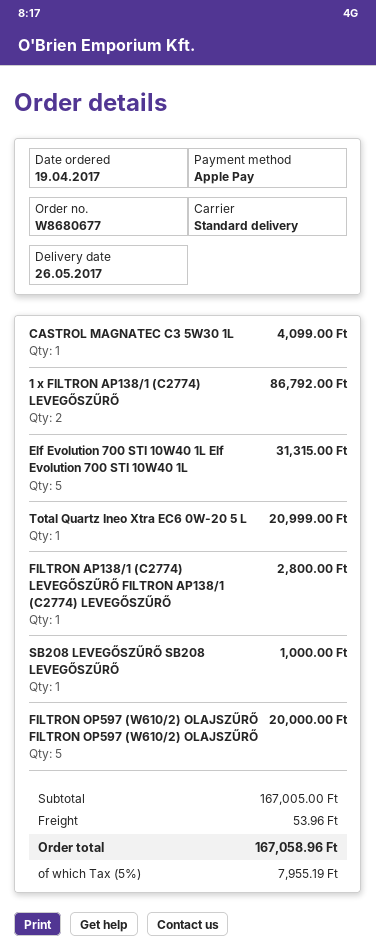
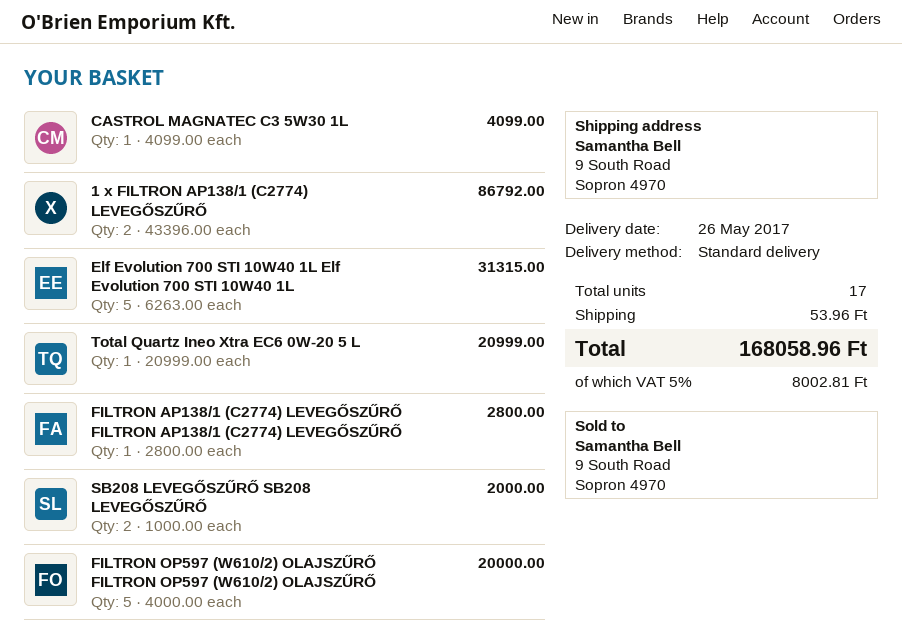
SB208 LEVEGŐSZŰRŐ SB208 LEVEGŐSZŰRŐ: 1 for 1000.00 -> 2 for 2000.00
tax: 5% = 7955.19 -> 5% = 8002.81
total: 167058.96 -> 168058.96

